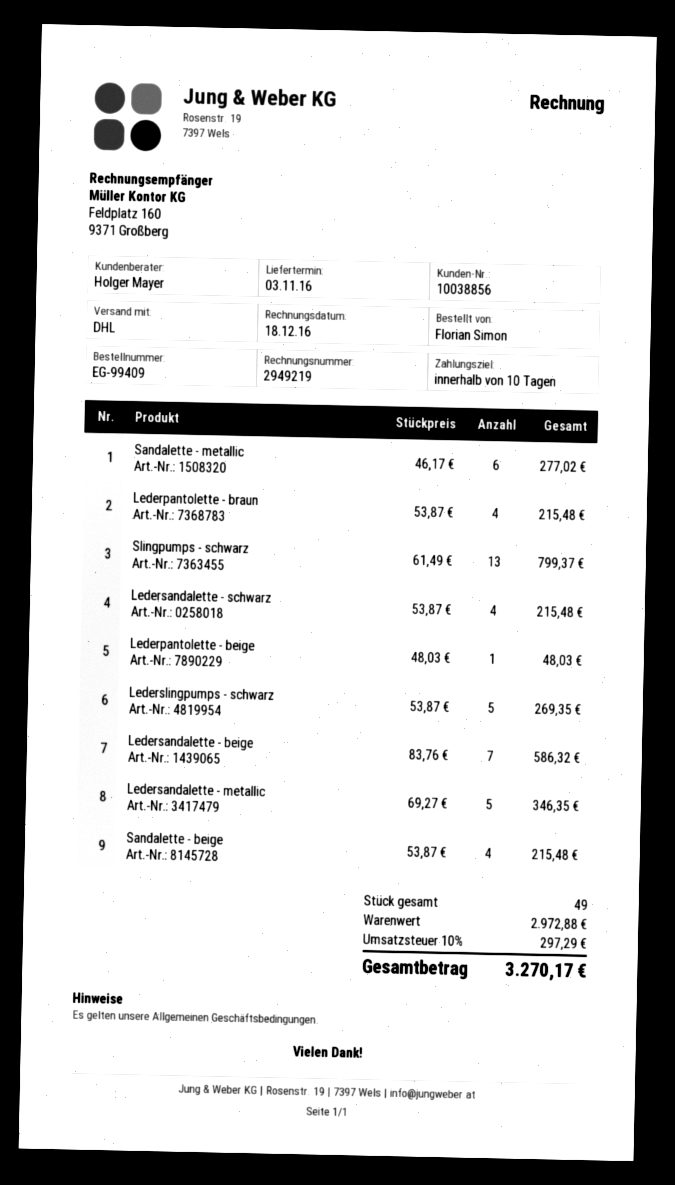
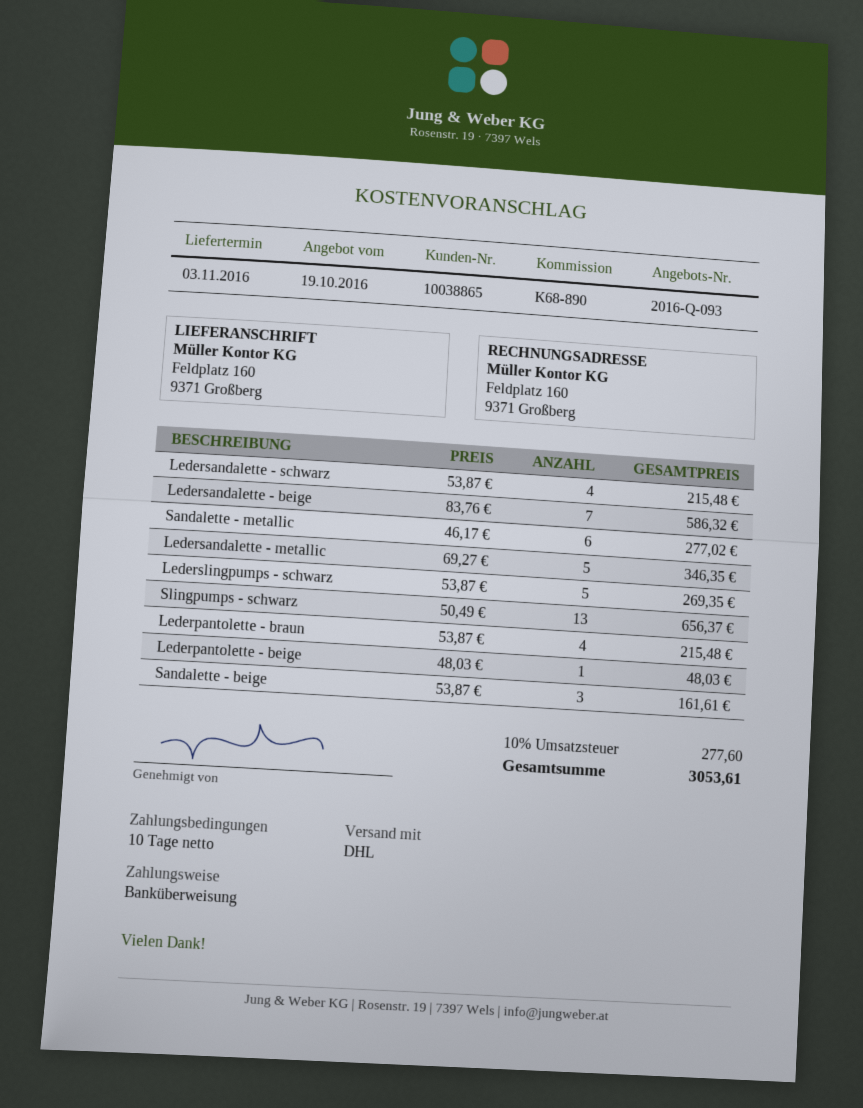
customer number: 10038856 -> 10038865
Slingpumps - schwarz: 13 x 61.49 = 799.37 -> 13 x 50.49 = 656.37
Sandalette - beige: 4 x 53.87 = 215.48 -> 3 x 53.87 = 161.61
tax: 10% = 297.29 -> 10% = 277.60
total: 3270.17 -> 3053.61

